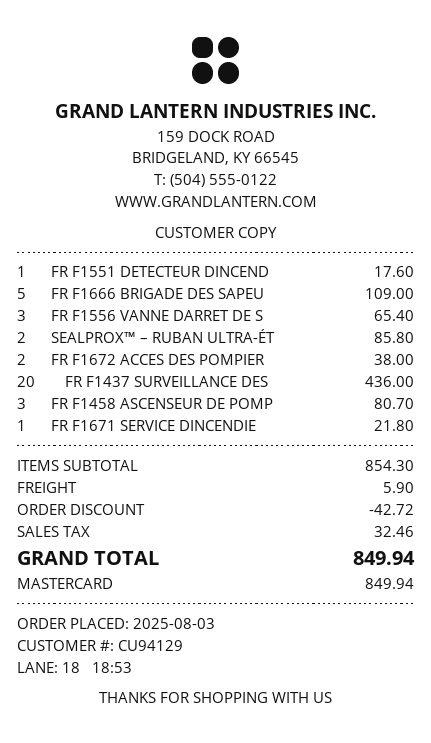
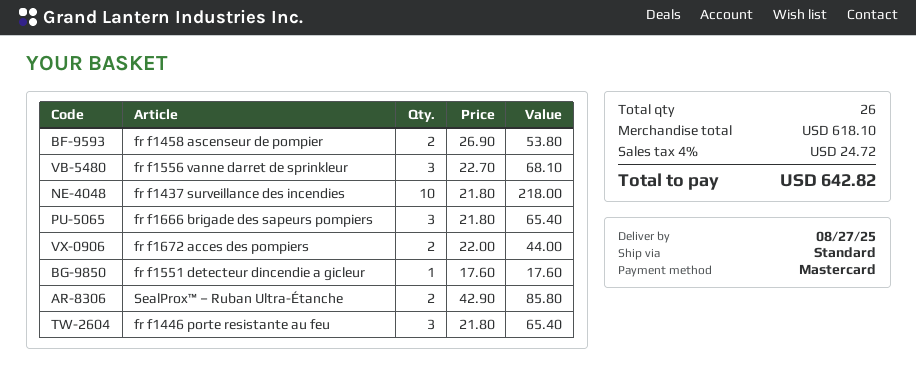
FR F1666 BRIGADE DES SAPEU: 5 for 109.00 -> 3 for 65.40
FR F1556 VANNE DARRET DE S: 3 for 65.40 -> 3 for 68.10
FR F1672 ACCES DES POMPIER: 2 for 38.00 -> 2 for 44.00
FR F1437 SURVEILLANCE DES: 20 for 436.00 -> 10 for 218.00
FR F1458 ASCENSEUR DE POMP: 3 for 80.70 -> 2 for 53.80
FR F1671 SERVICE DINCENDIE: 1 for 21.80 -> none
fr f1446 porte resistante au feu: none -> 3 for 65.40
subtotal: 854.30 -> 618.10
discount: 42.72 -> none
shipping: 5.90 -> none
tax: 32.46 -> 24.72
total: 849.94 -> 642.82

